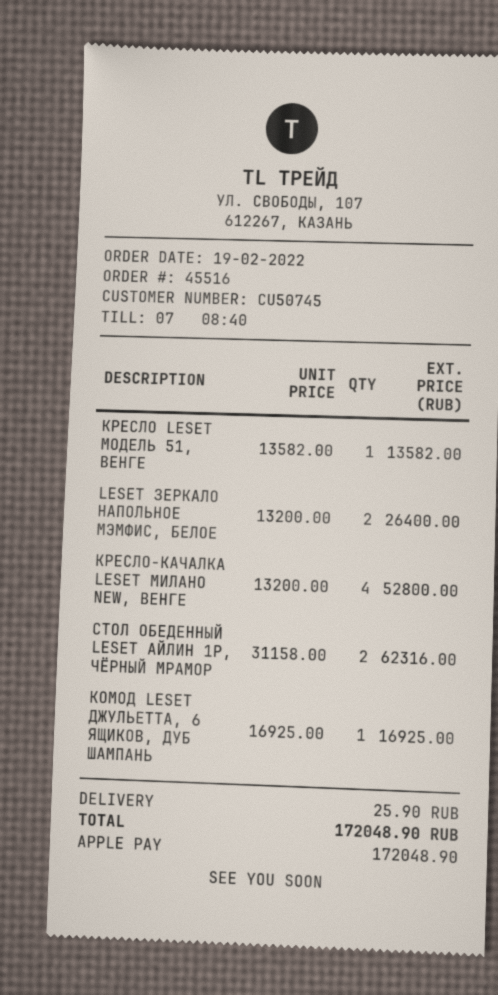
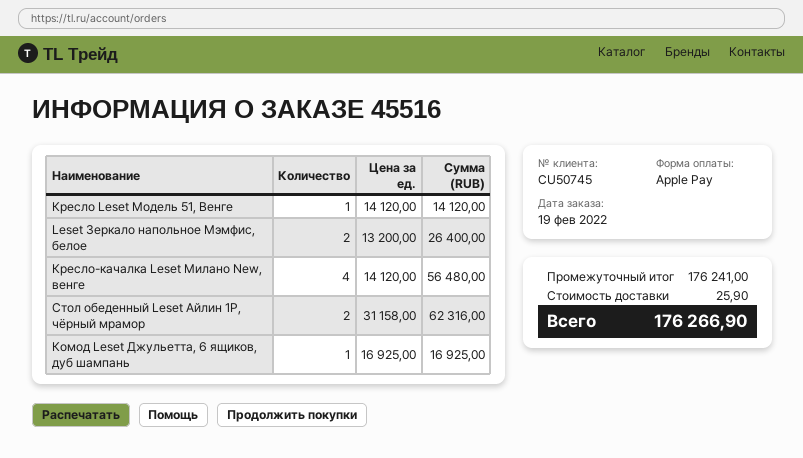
КРЕСЛО LESET МОДЕЛЬ 51, ВЕНГЕ: 1 x 13582.00 = 13582.00 -> 1 x 14120.00 = 14120.00
КРЕСЛО-КАЧАЛКА LESET МИЛАНО NEW, ВЕНГЕ: 4 x 13200.00 = 52800.00 -> 4 x 14120.00 = 56480.00
total: 172048.90 -> 176266.90

